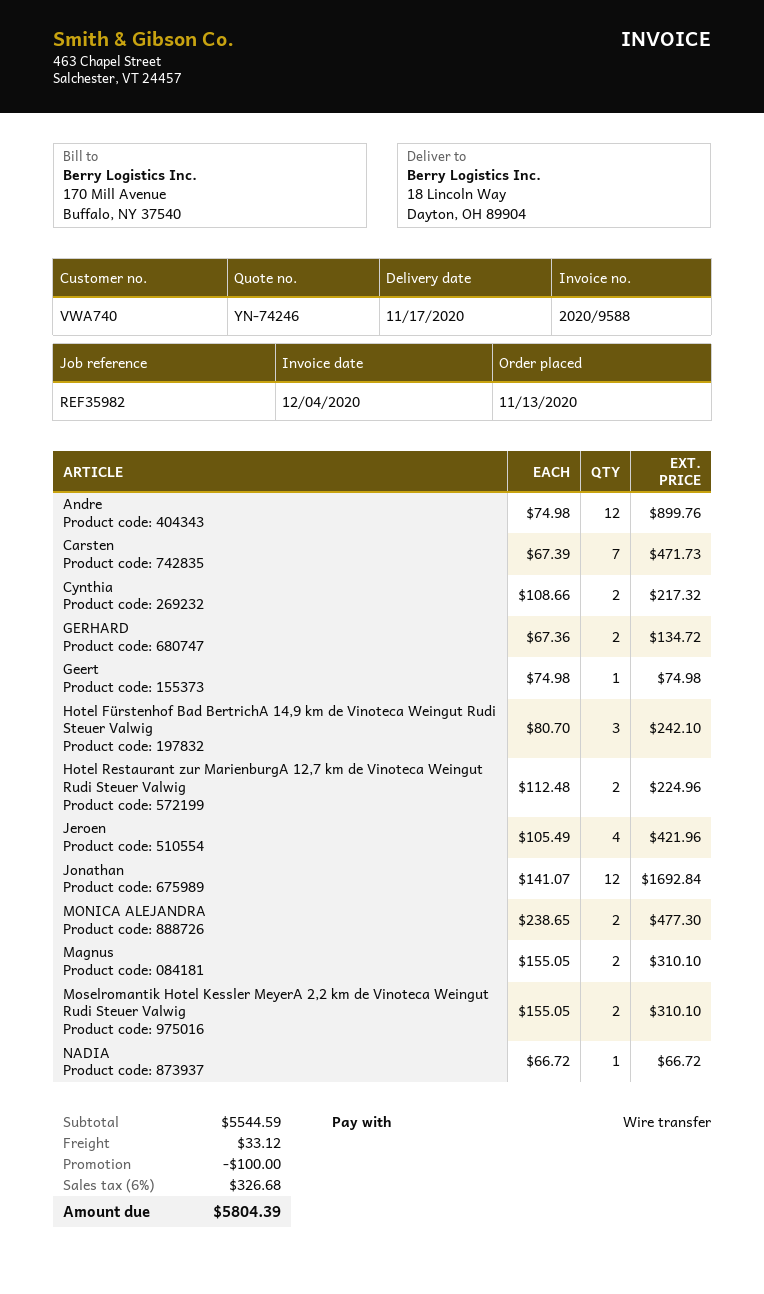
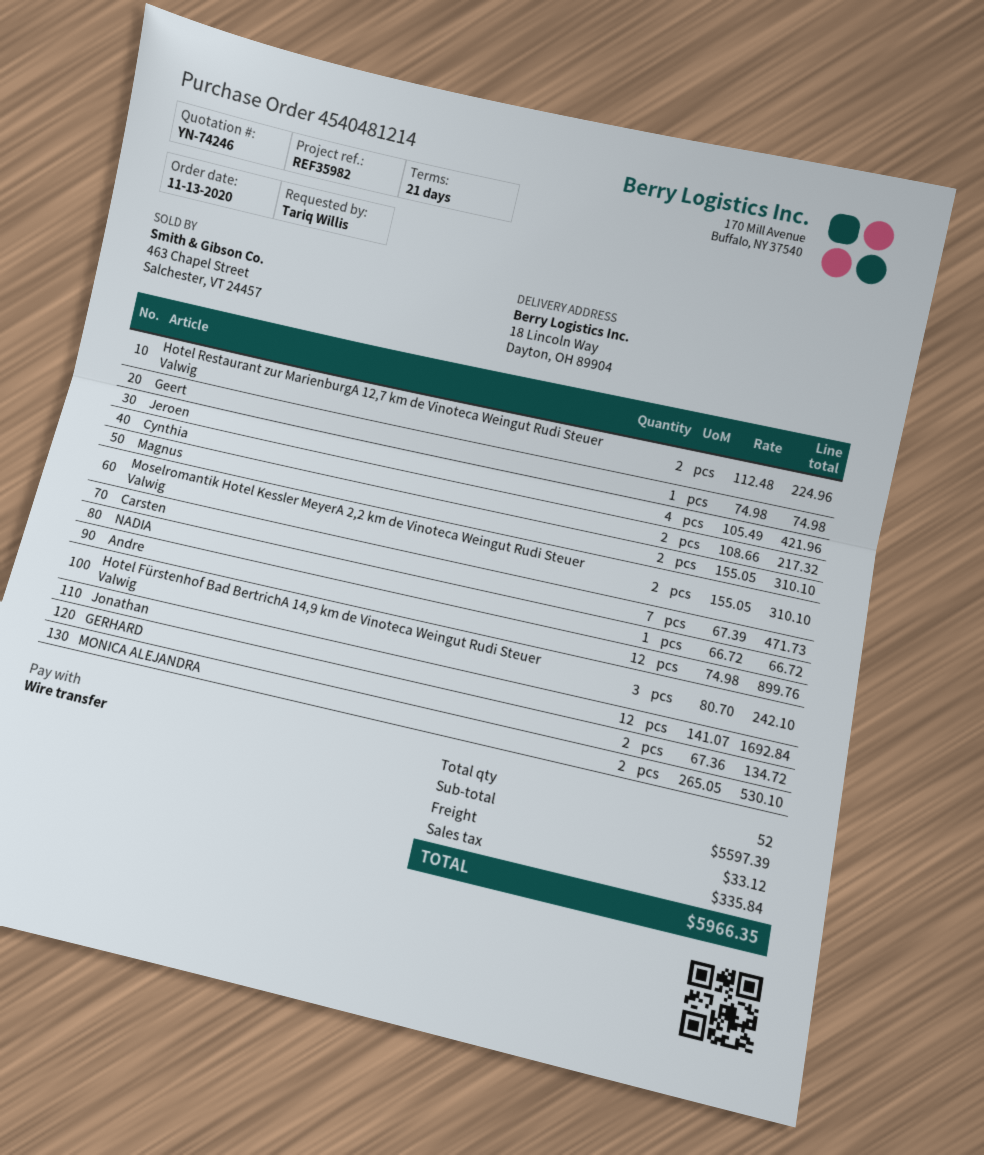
MONICA ALEJANDRA: 2 x 238.65 = 477.30 -> 2 x 265.05 = 530.10
subtotal: 5544.59 -> 5597.39
discount: 100.00 -> none
tax: 326.68 -> 335.84
total: 5804.39 -> 5966.35

